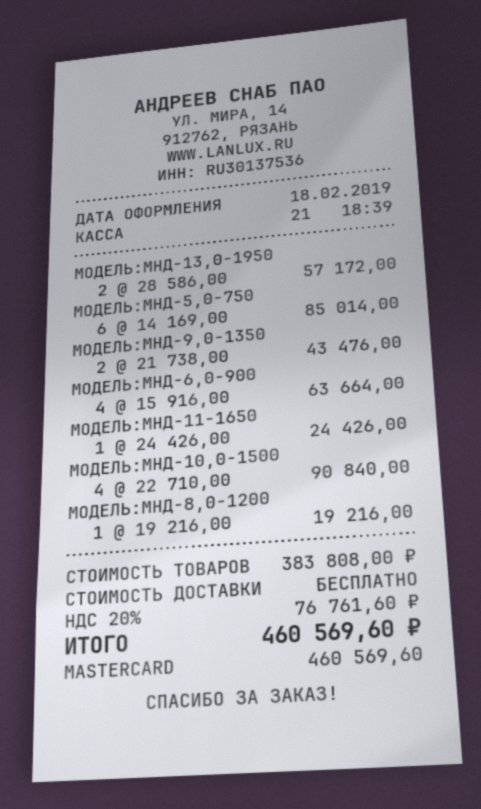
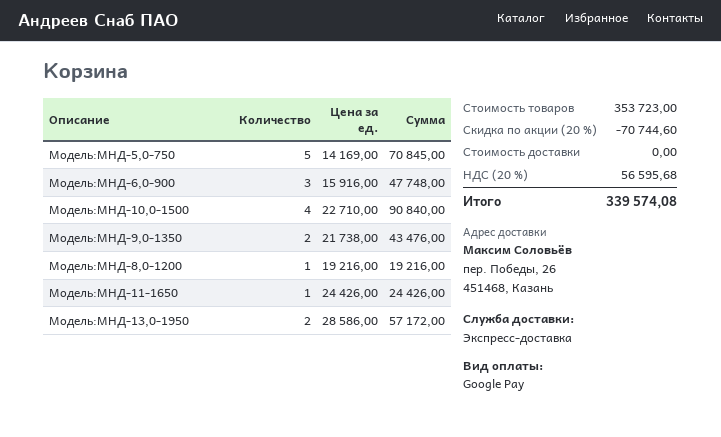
payment method: Mastercard -> Google Pay
МОДЕЛЬ:МНД-5,0-750: 6 x 14169.00 = 85014.00 -> 5 x 14169.00 = 70845.00
МОДЕЛЬ:МНД-6,0-900: 4 x 15916.00 = 63664.00 -> 3 x 15916.00 = 47748.00
subtotal: 383808.00 -> 353723.00
discount: none -> 20% = 70744.60
tax: 20% = 76761.60 -> 20% = 56595.68
total: 460569.60 -> 339574.08

